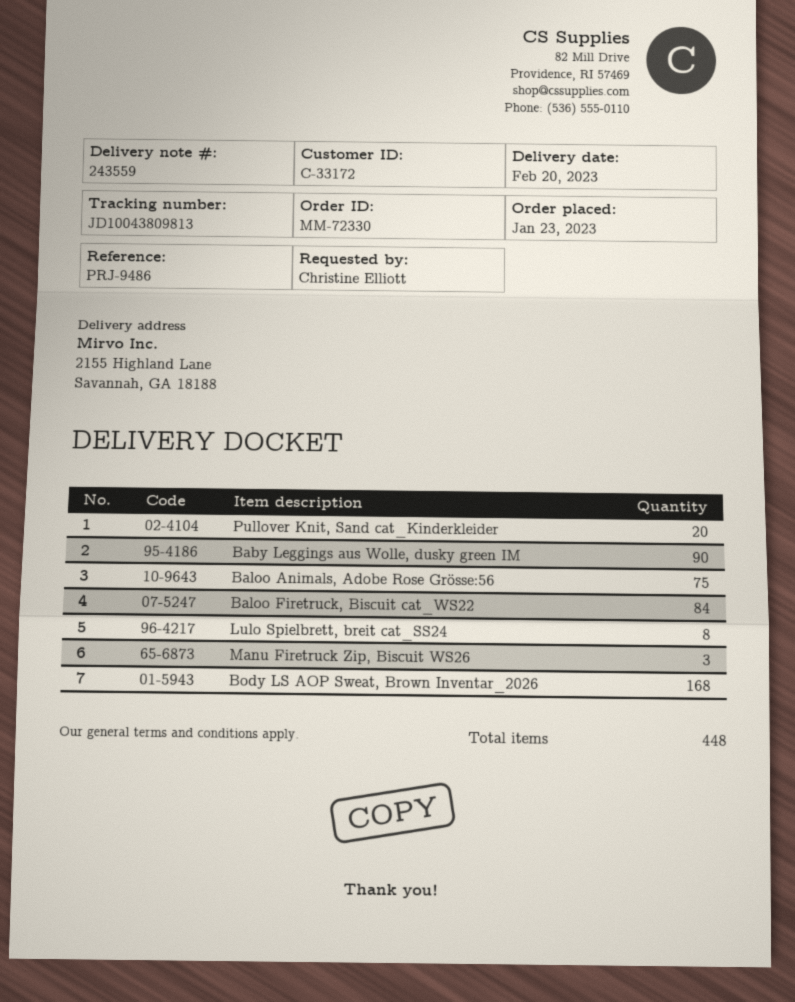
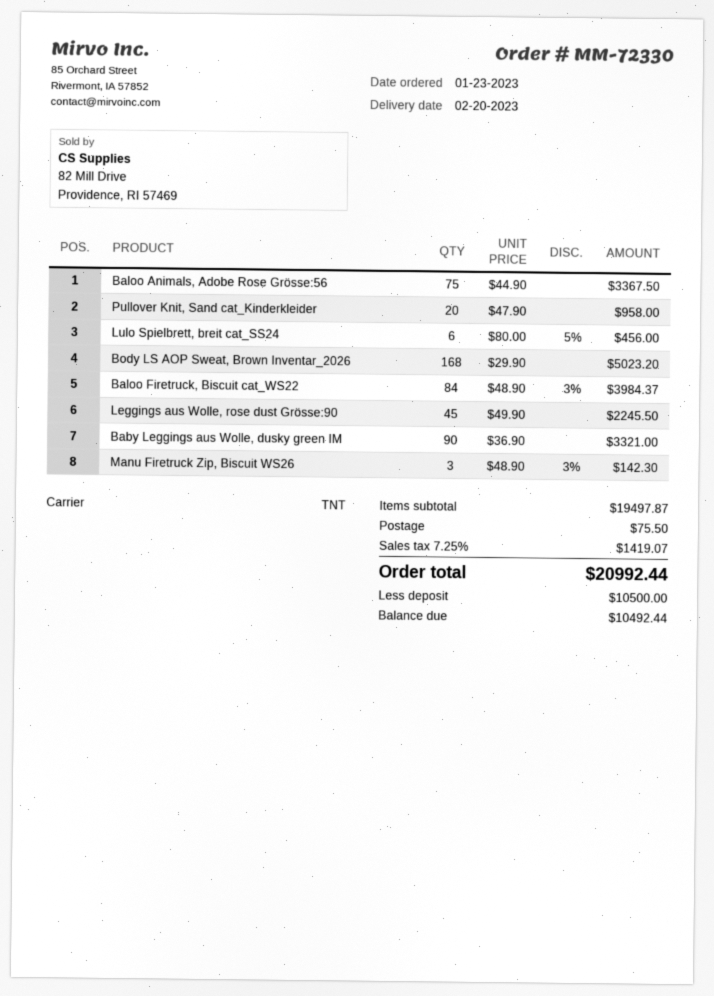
Lulo Spielbrett, breit cat_SS24: 8 -> 6
Leggings aus Wolle, rose dust Grösse:90: none -> 45

